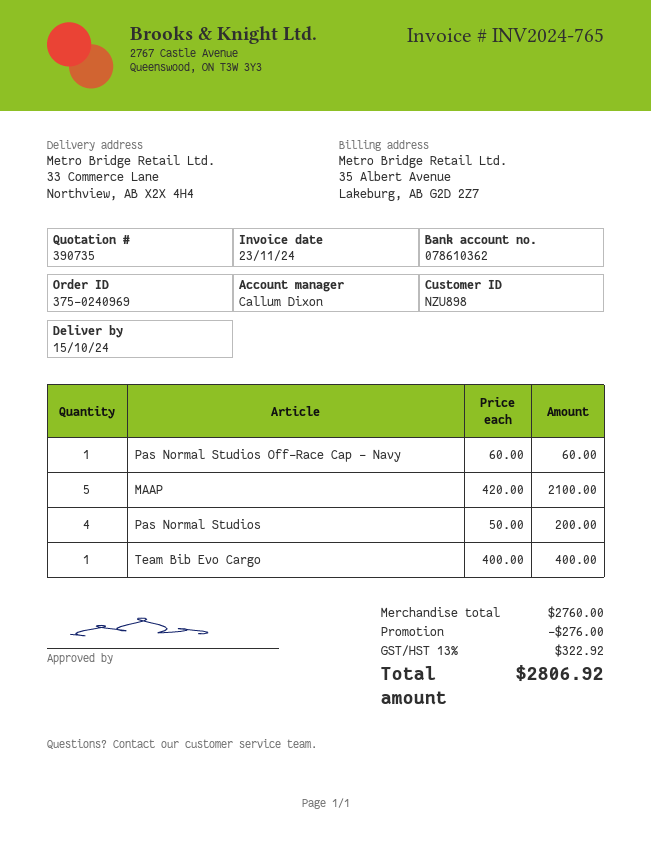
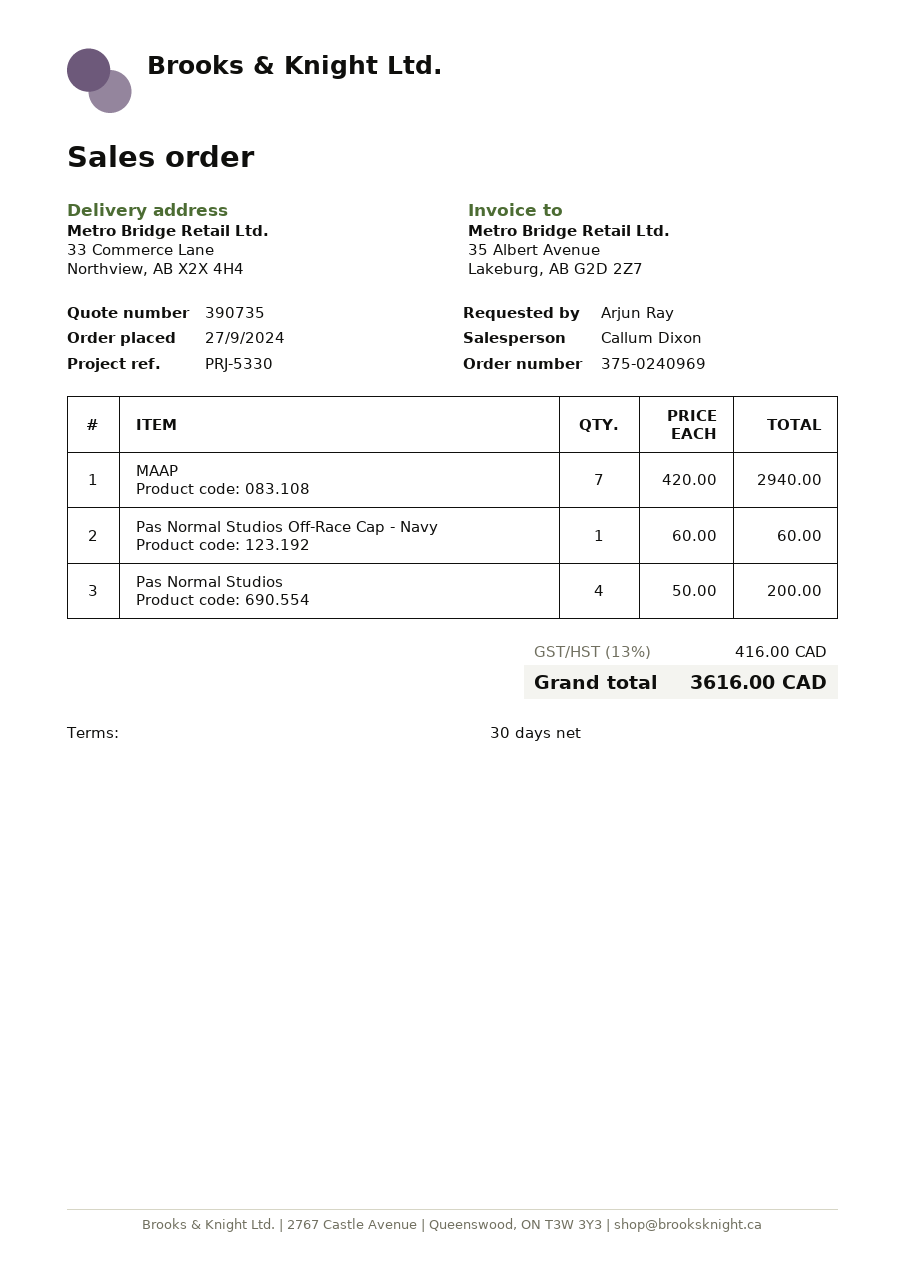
MAAP: 5 x 420.00 = 2100.00 -> 7 x 420.00 = 2940.00
Team Bib Evo Cargo: 1 x 400.00 = 400.00 -> none
discount: 276.00 -> none
tax: 13% = 322.92 -> 13% = 416.00
total: 2806.92 -> 3616.00

